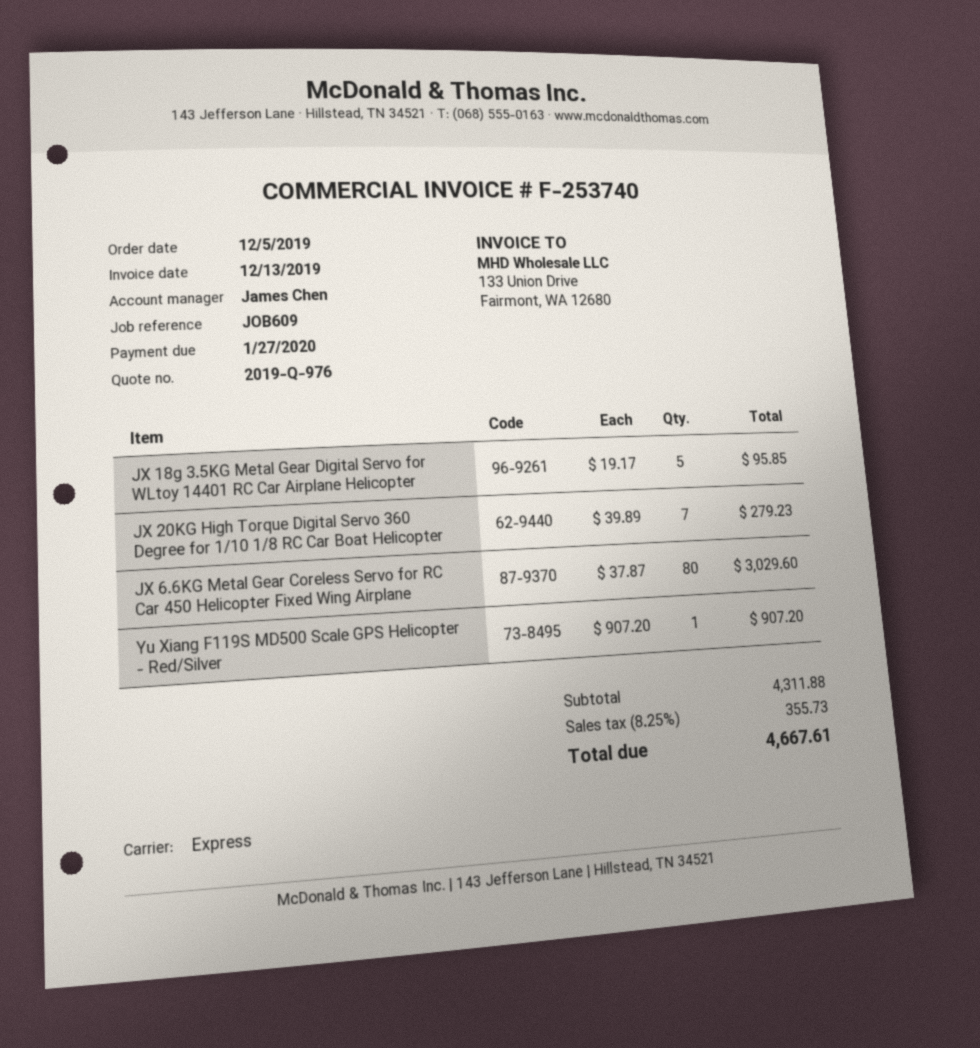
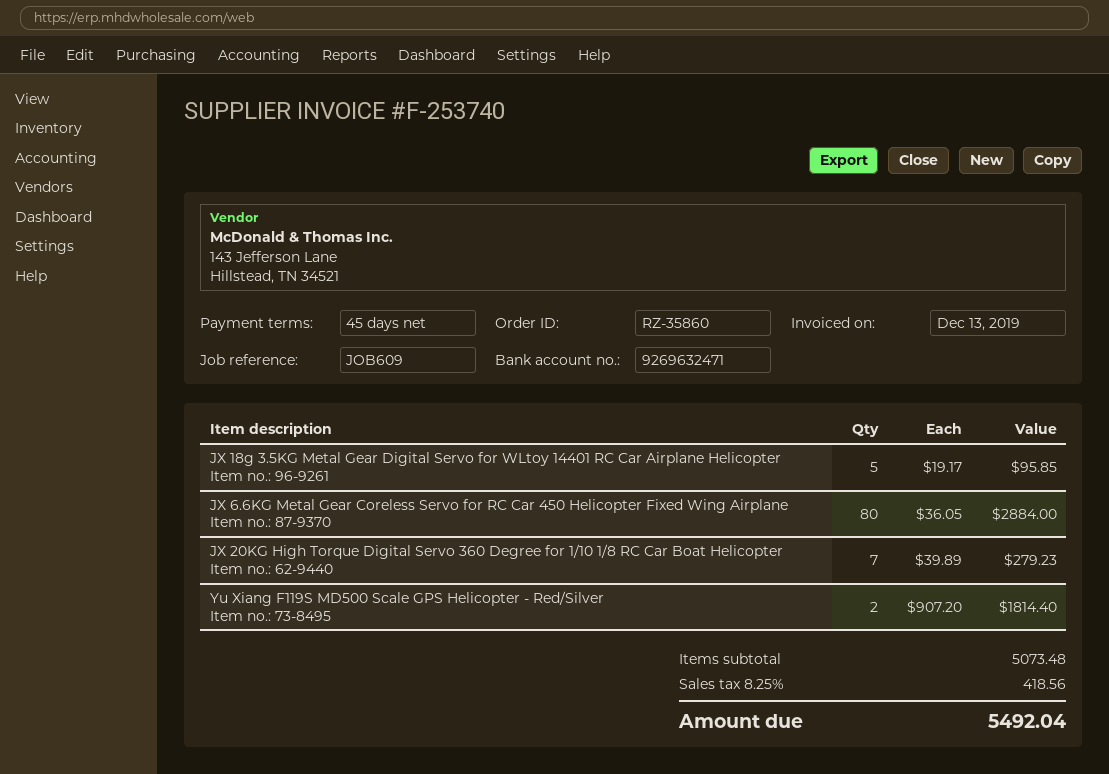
JX 6.6KG Metal Gear Coreless Servo for RC Car 450 Helicopter Fixed Wing Airplane: 80 x 37.87 = 3029.60 -> 80 x 36.05 = 2884.00
Yu Xiang F119S MD500 Scale GPS Helicopter - Red/Silver: 1 x 907.20 = 907.20 -> 2 x 907.20 = 1814.40
subtotal: 4311.88 -> 5073.48
tax: 8.25% = 355.73 -> 8.25% = 418.56
total: 4667.61 -> 5492.04

